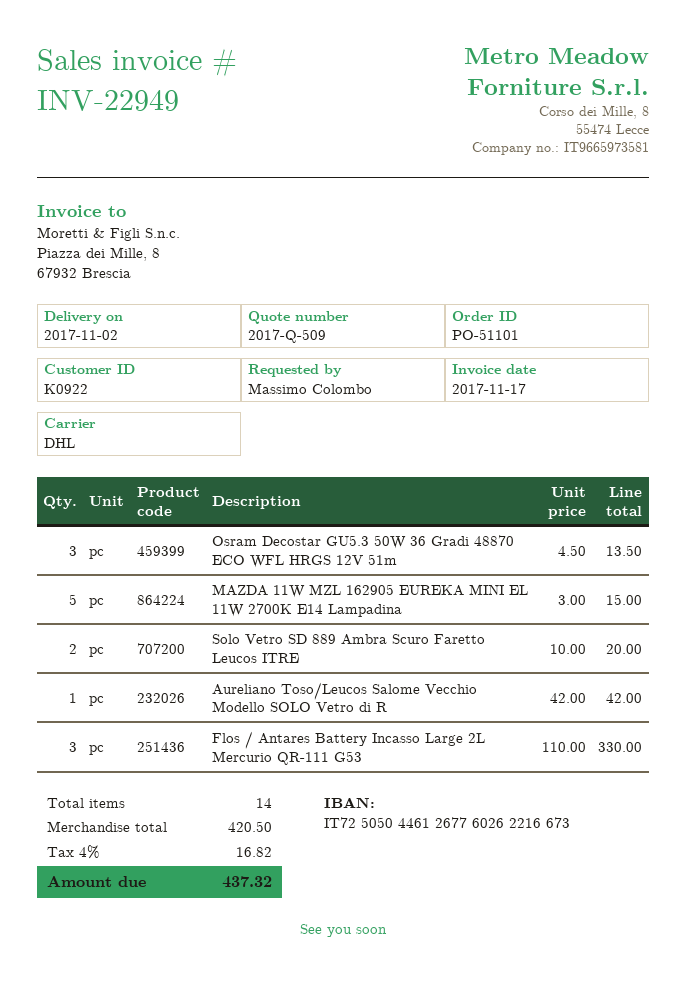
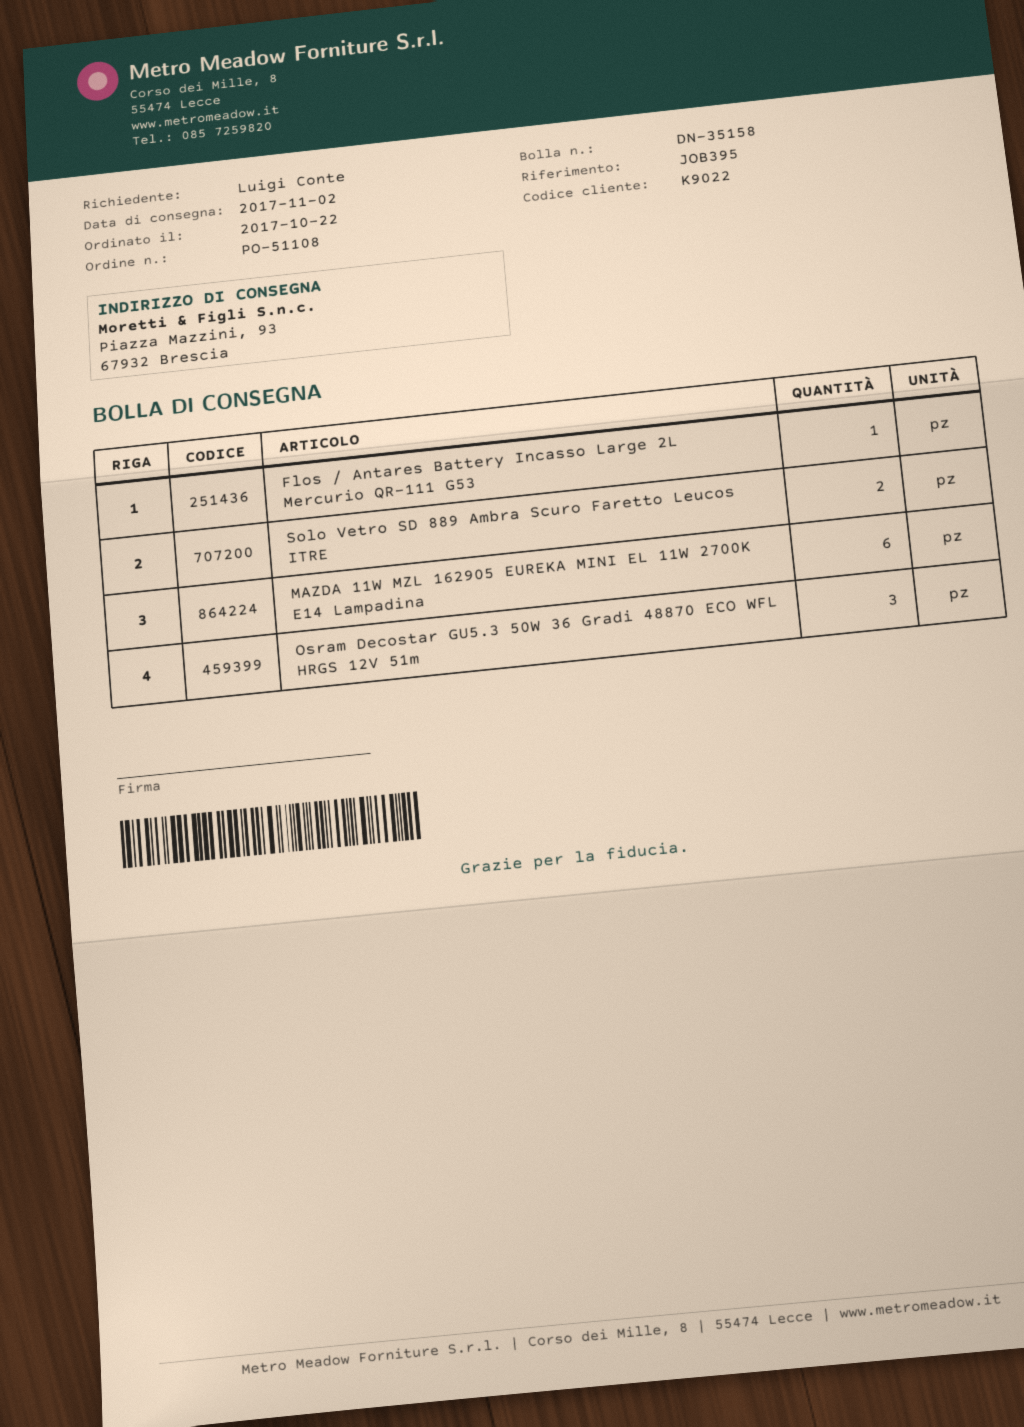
order number: PO-51101 -> PO-51108
customer number: K0922 -> K9022
ordered by: Massimo Colombo -> Luigi Conte
MAZDA 11W MZL 162905 EUREKA MINI EL 11W 2700K E14 Lampadina: 5 -> 6
Aureliano Toso/Leucos Salome Vecchio Modello SOLO Vetro di R: 1 -> none
Flos / Antares Battery Incasso Large 2L Mercurio QR-111 G53: 3 -> 1

